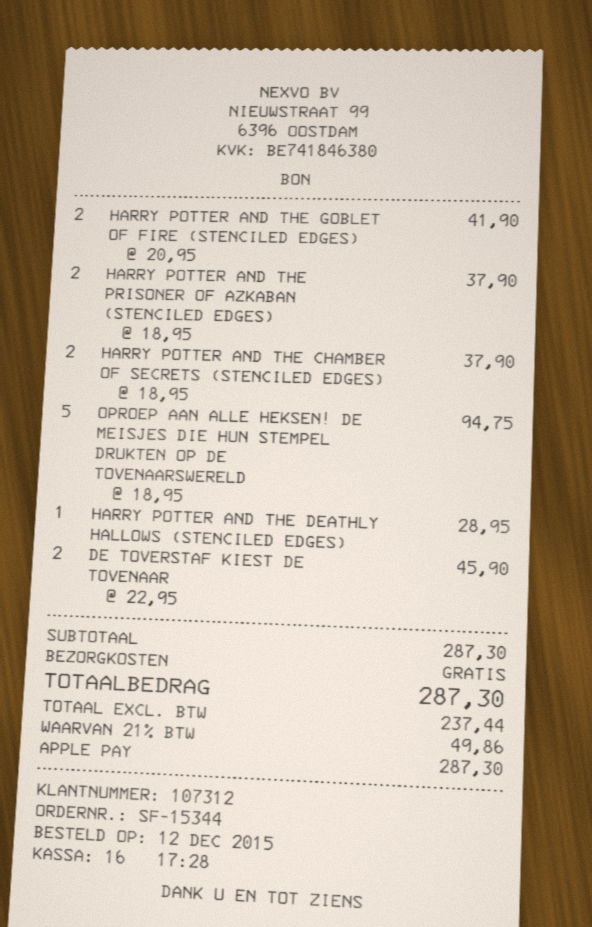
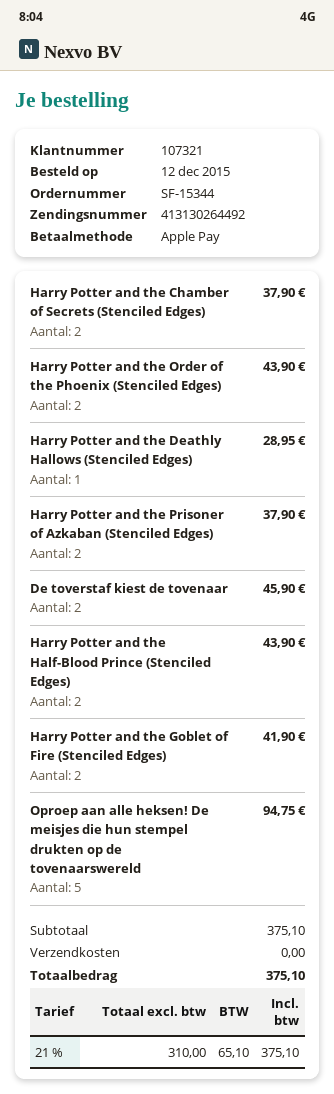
customer number: 107312 -> 107321
Harry Potter and the Order of the Phoenix (Stenciled Edges): none -> 2 for 43.90
Harry Potter and the Half-Blood Prince (Stenciled Edges): none -> 2 for 43.90
subtotal: 287.30 -> 375.10
net: 237.44 -> 310.00
tax: 21% = 49.86 -> 21% = 65.10
total: 287.30 -> 375.10

